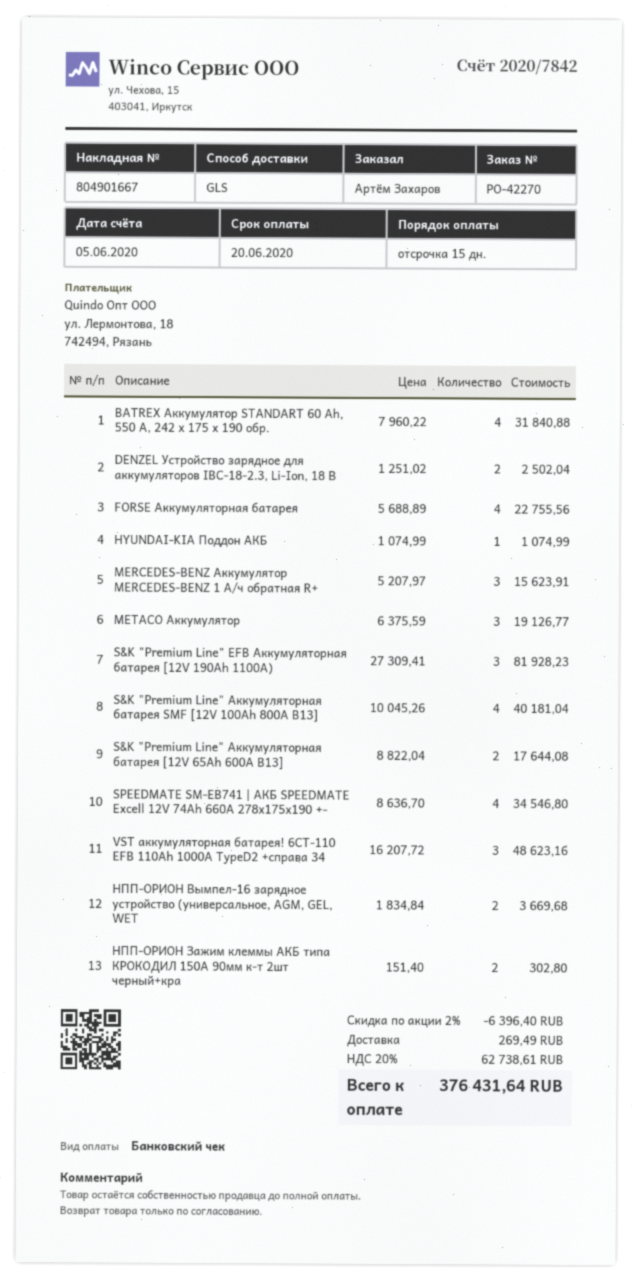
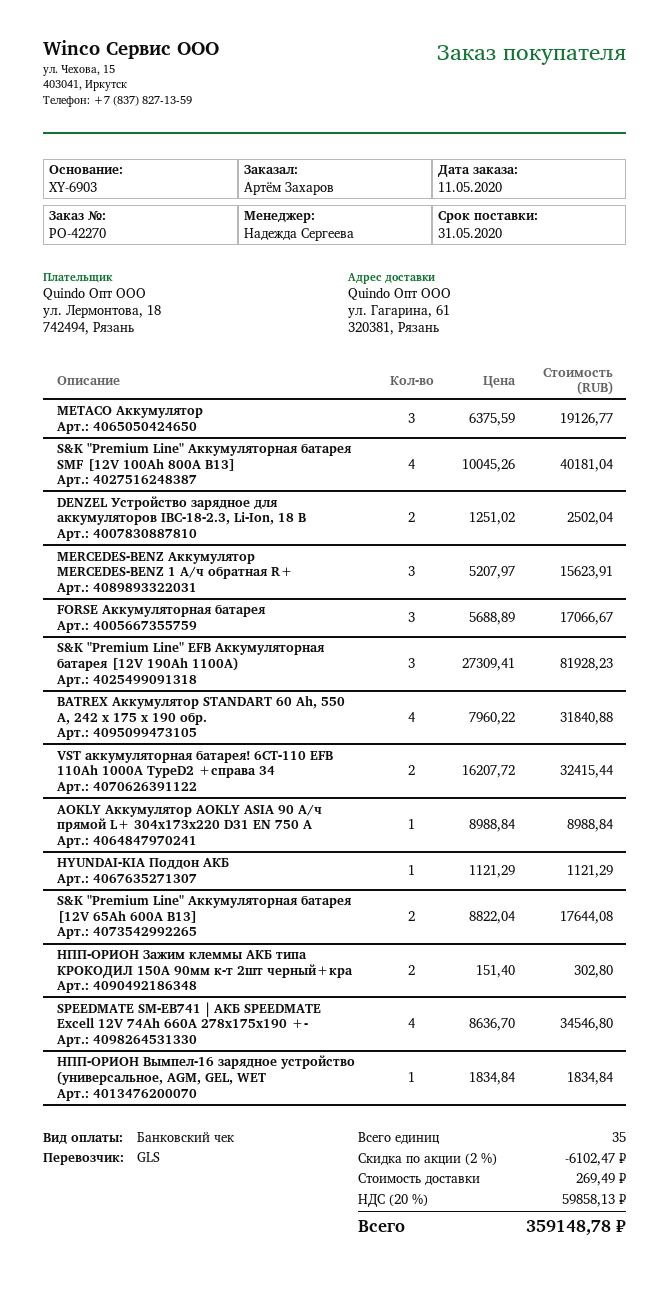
FORSE Аккумуляторная батарея: 4 x 5688.89 = 22755.56 -> 3 x 5688.89 = 17066.67
HYUNDAI-KIA Поддон АКБ: 1 x 1074.99 = 1074.99 -> 1 x 1121.29 = 1121.29
VST аккумуляторная батарея! 6СТ-110 EFB 110Ah 1000A TypeD2 +справа 34: 3 x 16207.72 = 48623.16 -> 2 x 16207.72 = 32415.44
НПП-ОРИОН Вымпел-16 зарядное устройство (универсальное, AGM, GEL, WET: 2 x 1834.84 = 3669.68 -> 1 x 1834.84 = 1834.84
AOKLY Аккумулятор AOKLY ASIA 90 А/ч прямой L+ 304x173x220 D31 EN 750 А: none -> 1 x 8988.84 = 8988.84
discount: 2% = 6396.40 -> 2% = 6102.47
tax: 20% = 62738.61 -> 20% = 59858.13
total: 376431.64 -> 359148.78

